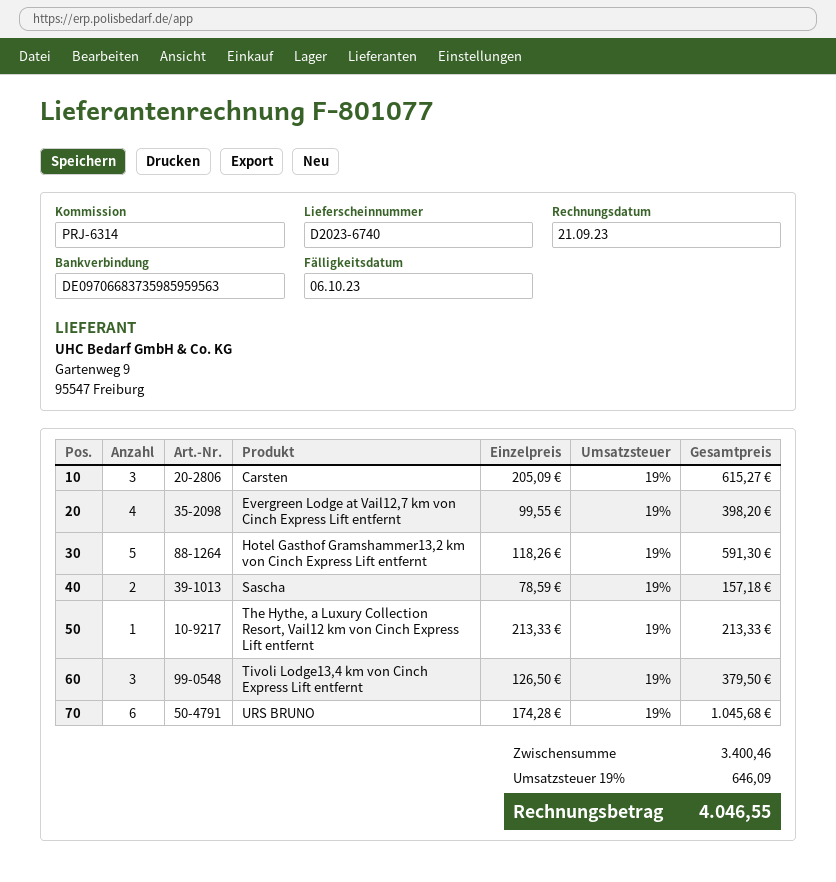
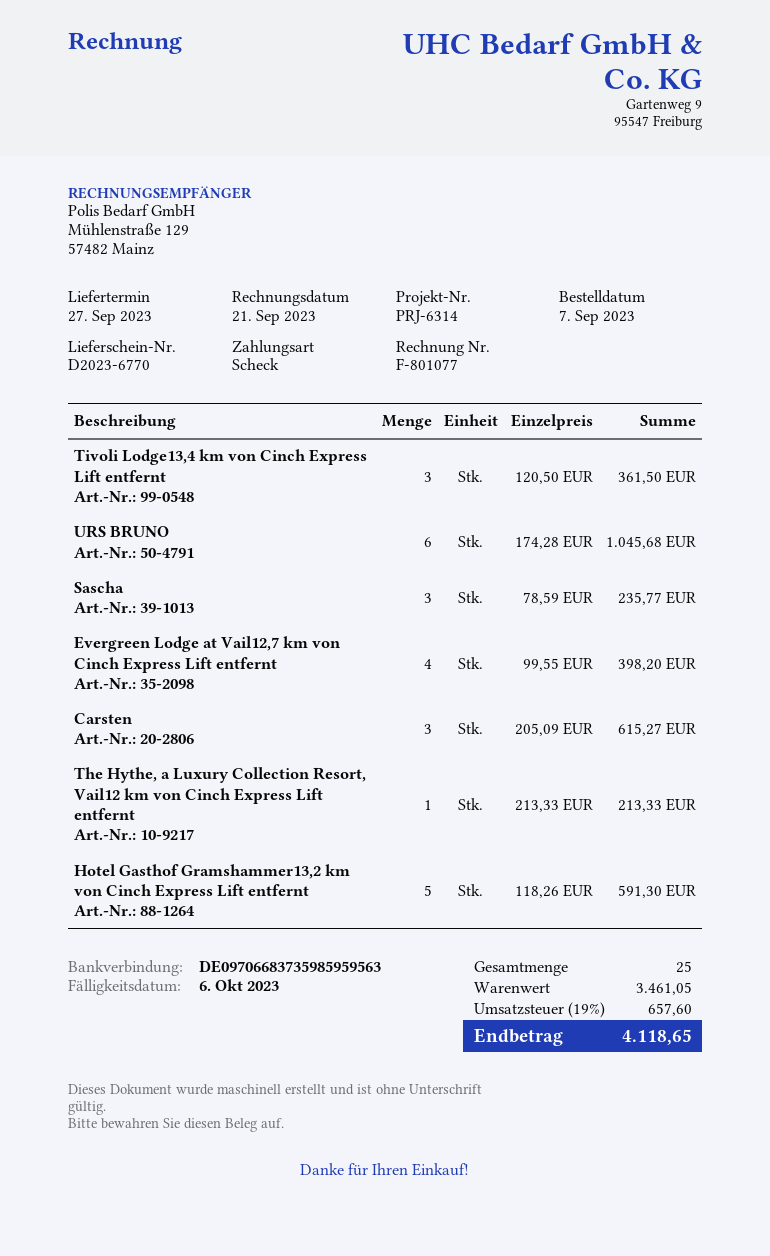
delivery note number: D2023-6740 -> D2023-6770
Sascha: 2 x 78.59 = 157.18 -> 3 x 78.59 = 235.77
Tivoli Lodge13,4 km von Cinch Express Lift entfernt: 3 x 126.50 = 379.50 -> 3 x 120.50 = 361.50
subtotal: 3400.46 -> 3461.05
tax: 19% = 646.09 -> 19% = 657.60
total: 4046.55 -> 4118.65

